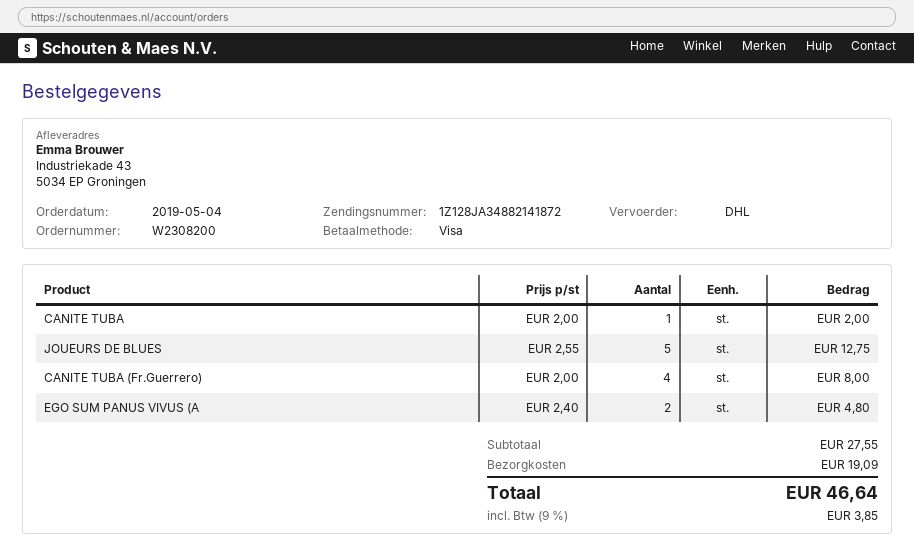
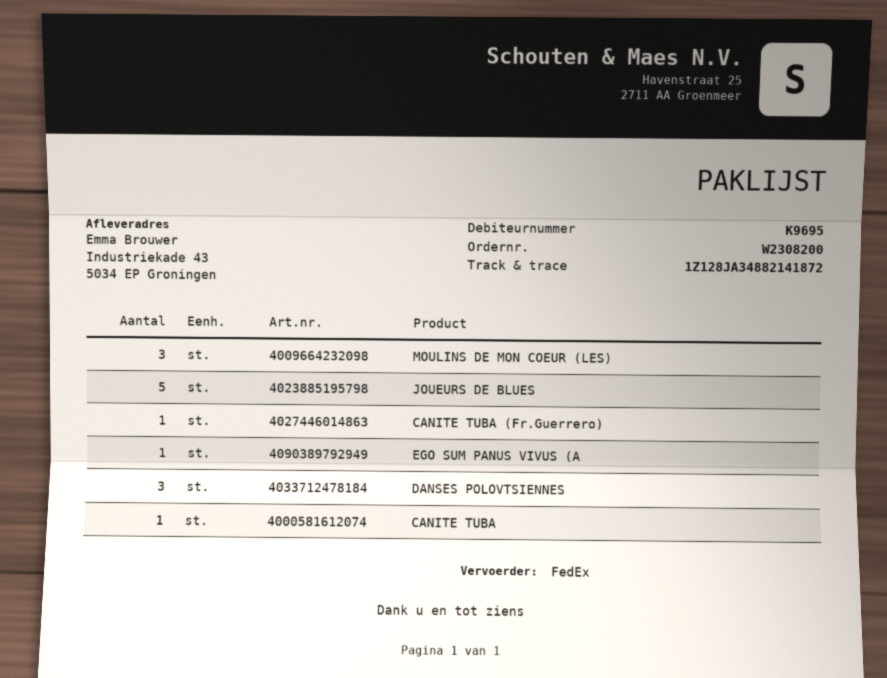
shipping method: DHL -> FedEx
CANITE TUBA (Fr.Guerrero): 4 -> 1
EGO SUM PANUS VIVUS (A: 2 -> 1
MOULINS DE MON COEUR (LES): none -> 3
DANSES POLOVTSIENNES: none -> 3

